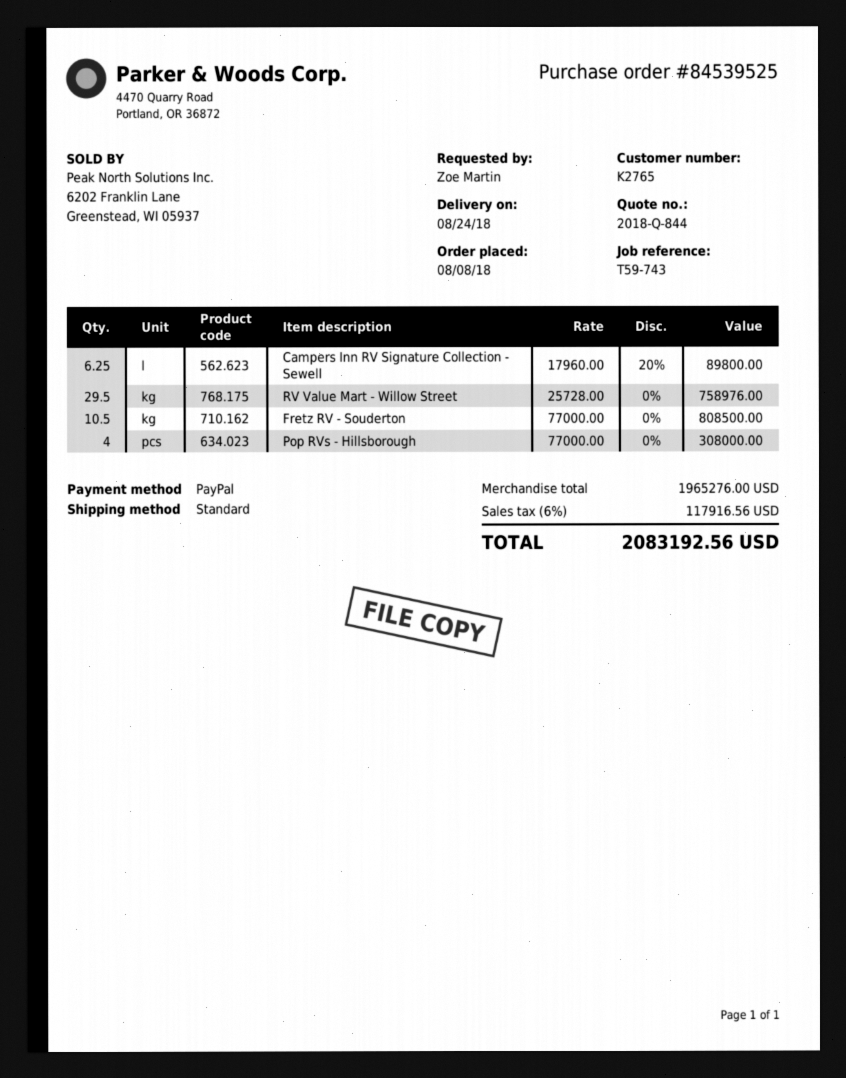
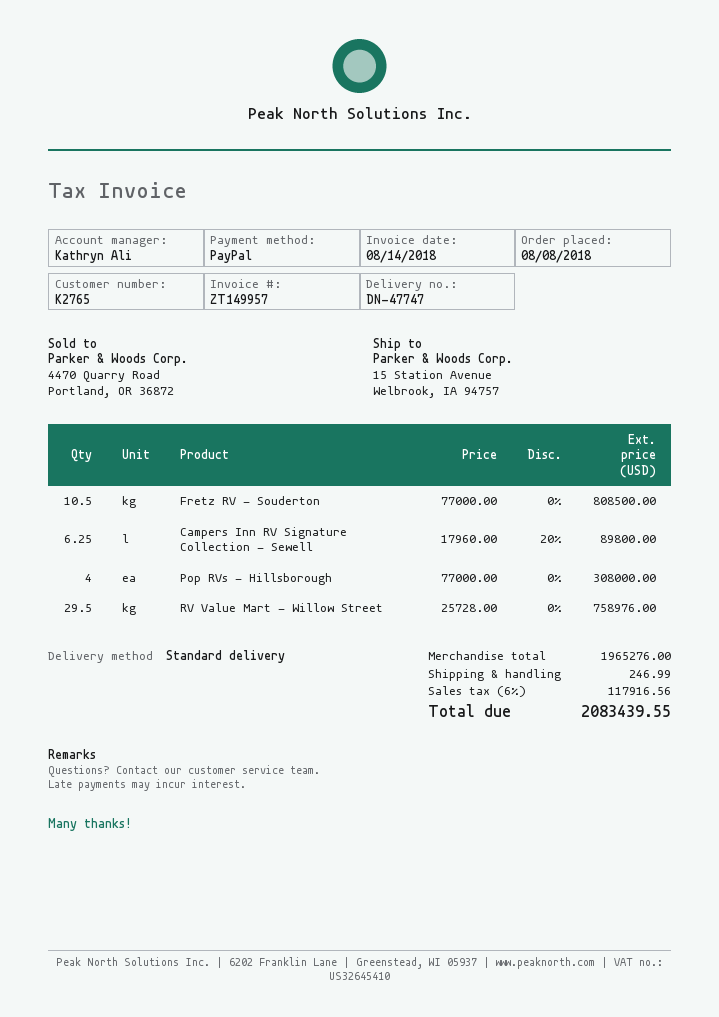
shipping: none -> 246.99
total: 2083192.56 -> 2083439.55

